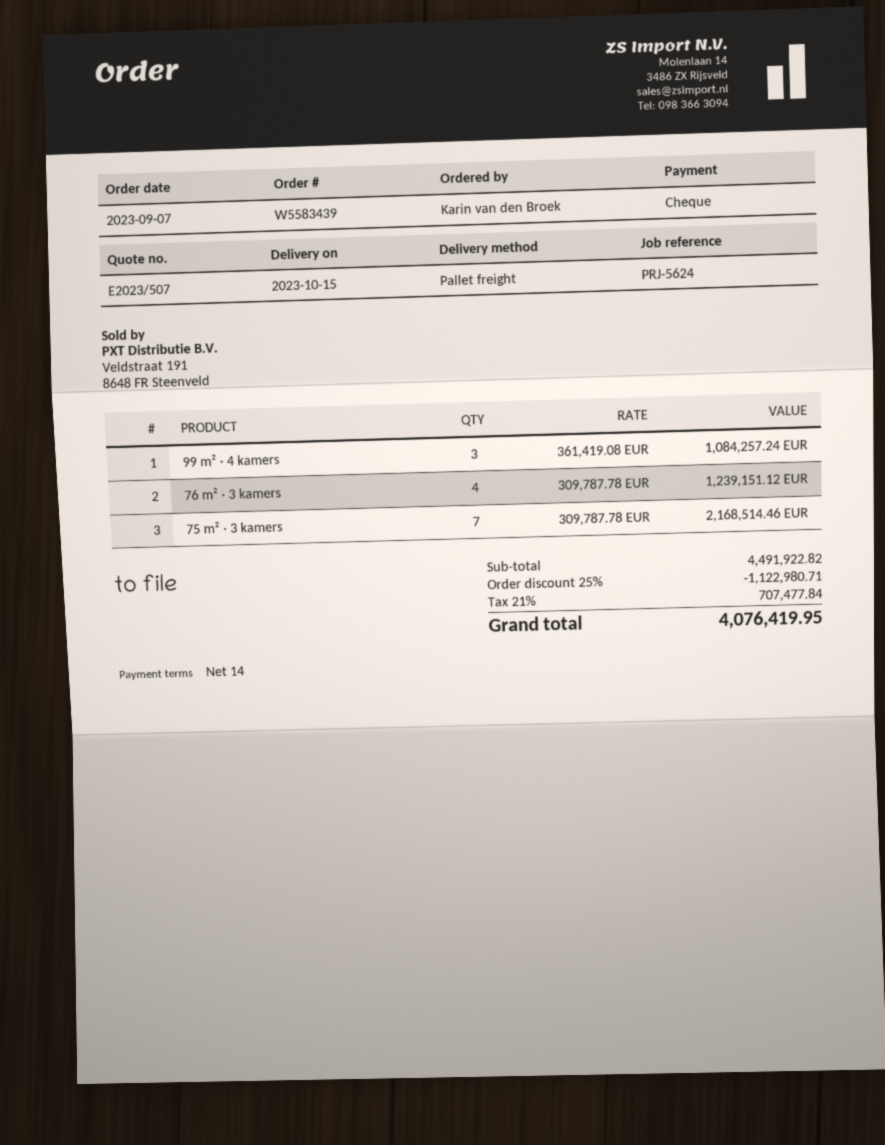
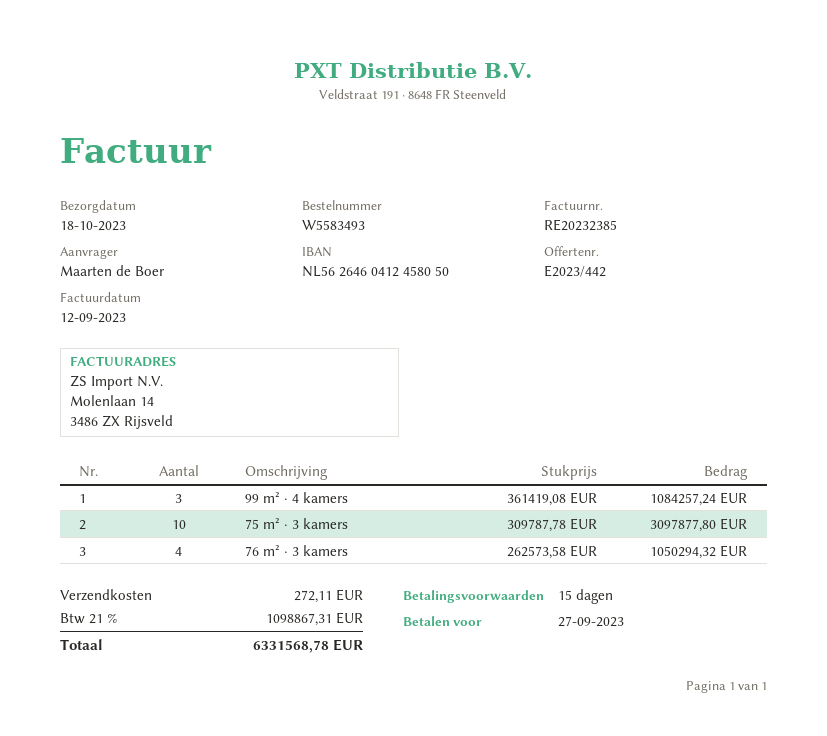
quote number: E2023/507 -> E2023/442
order number: W5583439 -> W5583493
delivery date: 2023-10-15 -> 2023-10-18
payment terms: 14 days -> 15 days
ordered by: Karin van den Broek -> Maarten de Boer
76 m² · 3 kamers: 4 x 309787.78 = 1239151.12 -> 4 x 262573.58 = 1050294.32
75 m² · 3 kamers: 7 x 309787.78 = 2168514.46 -> 10 x 309787.78 = 3097877.80
discount: 25% = 1122980.71 -> none
shipping: none -> 272.11
tax: 21% = 707477.84 -> 21% = 1098867.31
total: 4076419.95 -> 6331568.78

